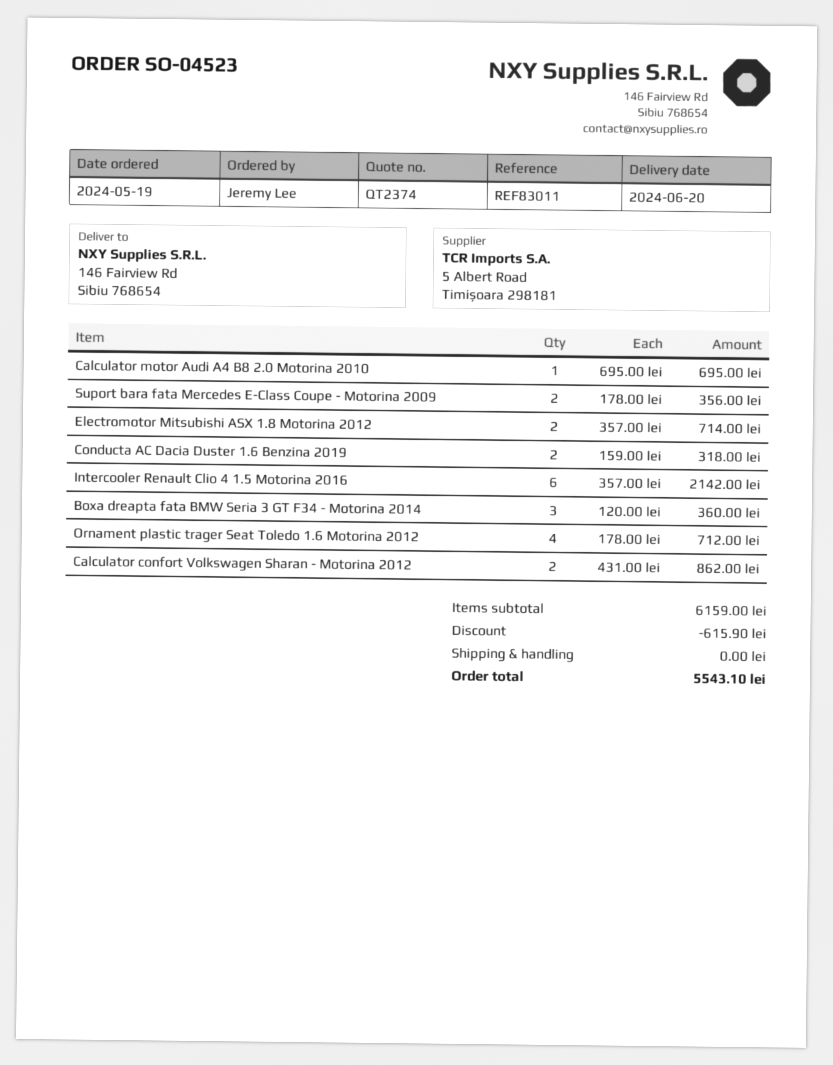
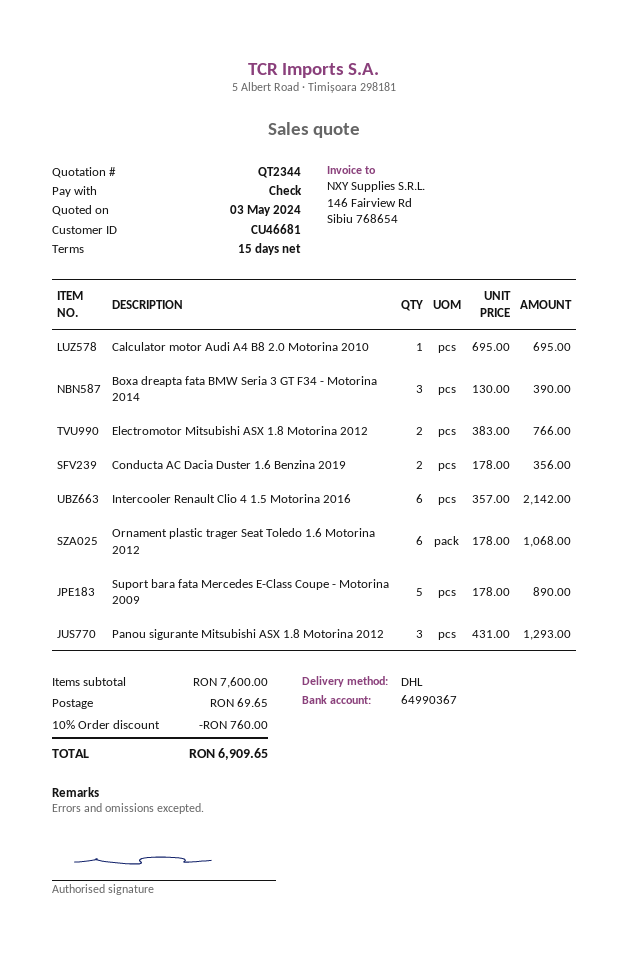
quote number: QT2374 -> QT2344
Suport bara fata Mercedes E-Class Coupe - Motorina 2009: 2 x 178.00 = 356.00 -> 5 x 178.00 = 890.00
Electromotor Mitsubishi ASX 1.8 Motorina 2012: 2 x 357.00 = 714.00 -> 2 x 383.00 = 766.00
Conducta AC Dacia Duster 1.6 Benzina 2019: 2 x 159.00 = 318.00 -> 2 x 178.00 = 356.00
Boxa dreapta fata BMW Seria 3 GT F34 - Motorina 2014: 3 x 120.00 = 360.00 -> 3 x 130.00 = 390.00
Ornament plastic trager Seat Toledo 1.6 Motorina 2012: 4 x 178.00 = 712.00 -> 6 x 178.00 = 1068.00
Calculator confort Volkswagen Sharan - Motorina 2012: 2 x 431.00 = 862.00 -> none
Panou sigurante Mitsubishi ASX 1.8 Motorina 2012: none -> 3 x 431.00 = 1293.00
subtotal: 6159.00 -> 7600.00
discount: 615.90 -> 760.00
shipping: 0.00 -> 69.65
total: 5543.10 -> 6909.65

